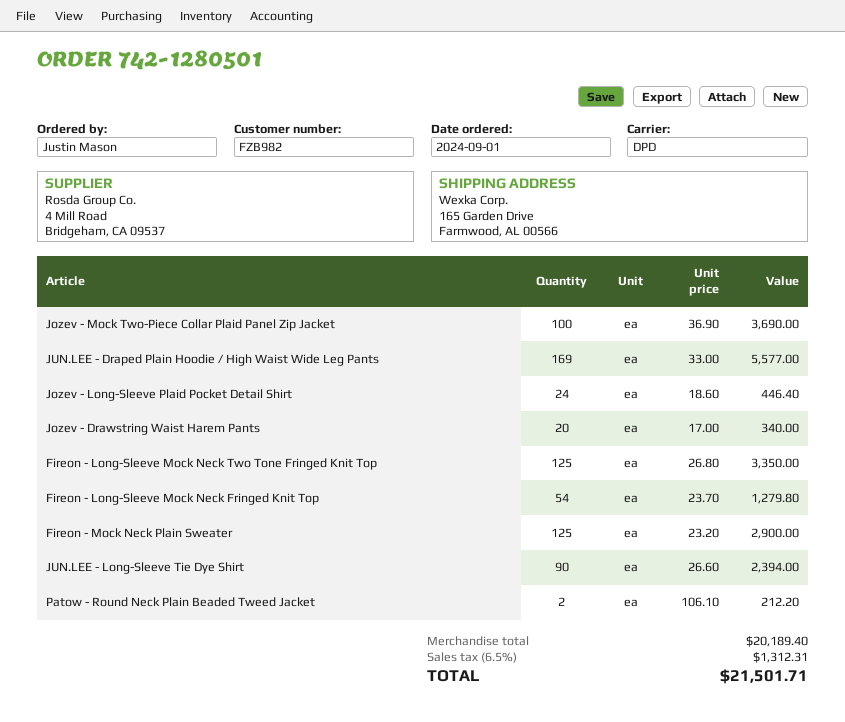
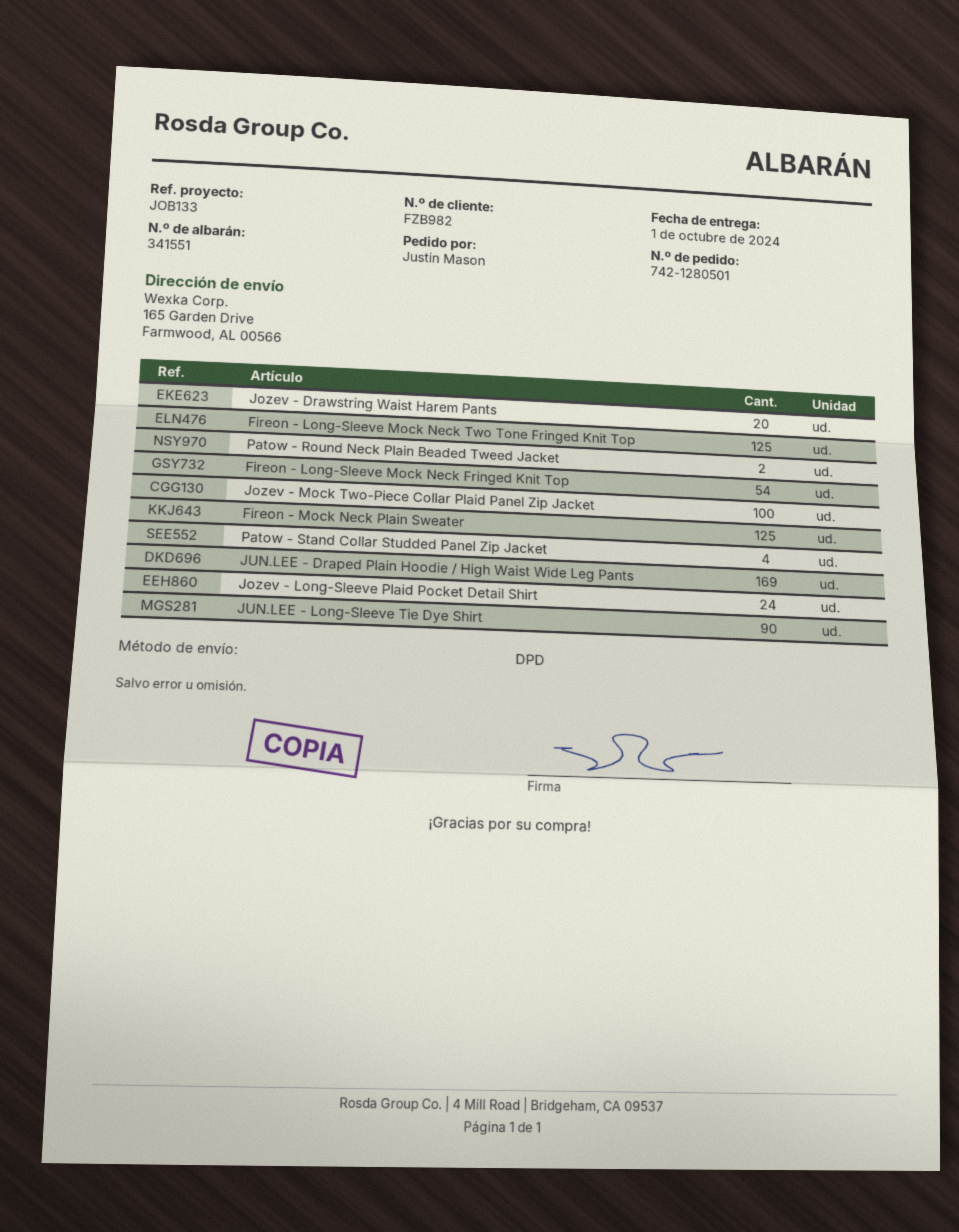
Patow - Stand Collar Studded Panel Zip Jacket: none -> 4

